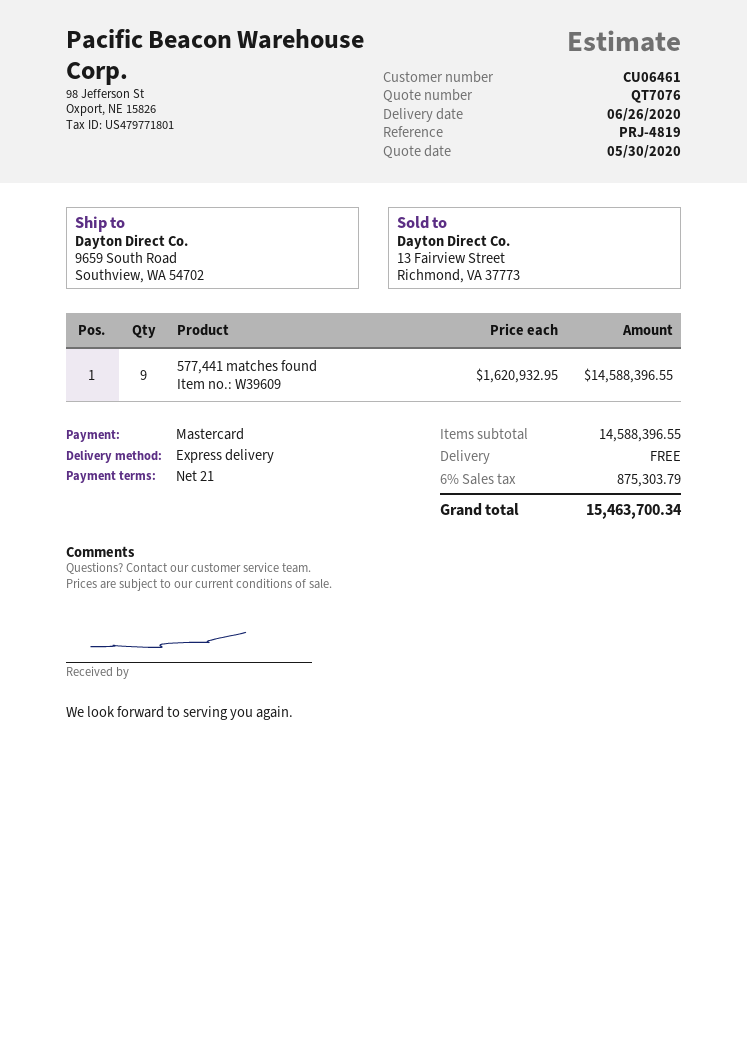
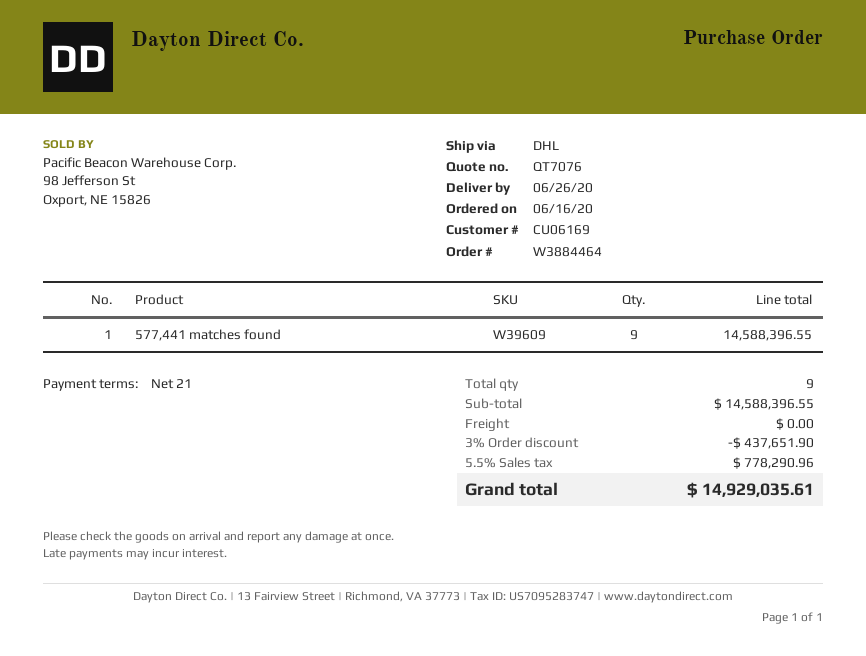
customer number: CU06461 -> CU06169
shipping method: express -> DHL
discount: none -> 3% = 437651.90
tax: 6% = 875303.79 -> 5.5% = 778290.96
total: 15463700.34 -> 14929035.61

